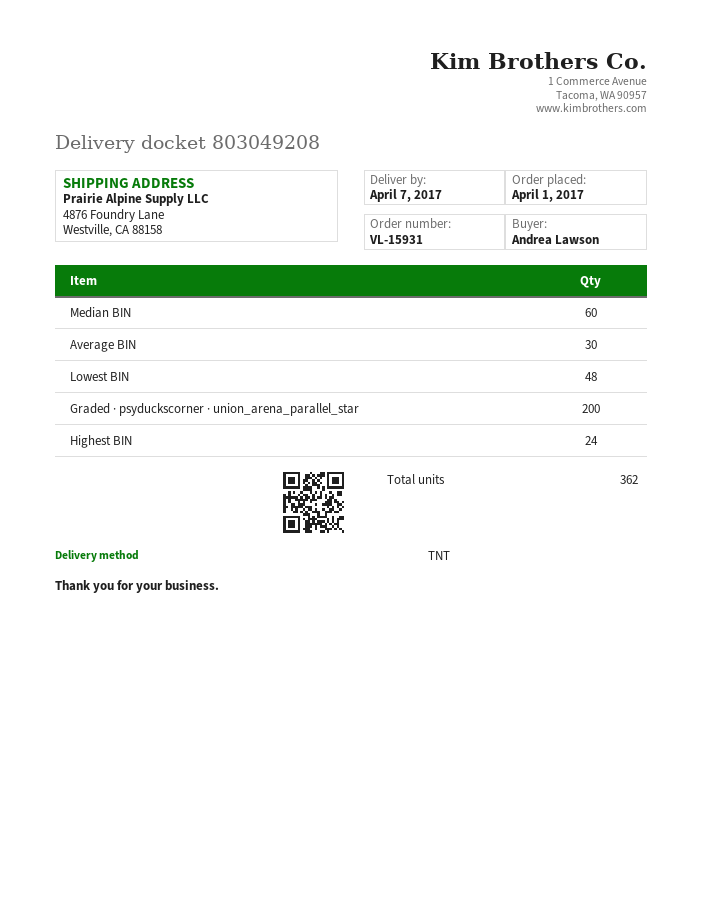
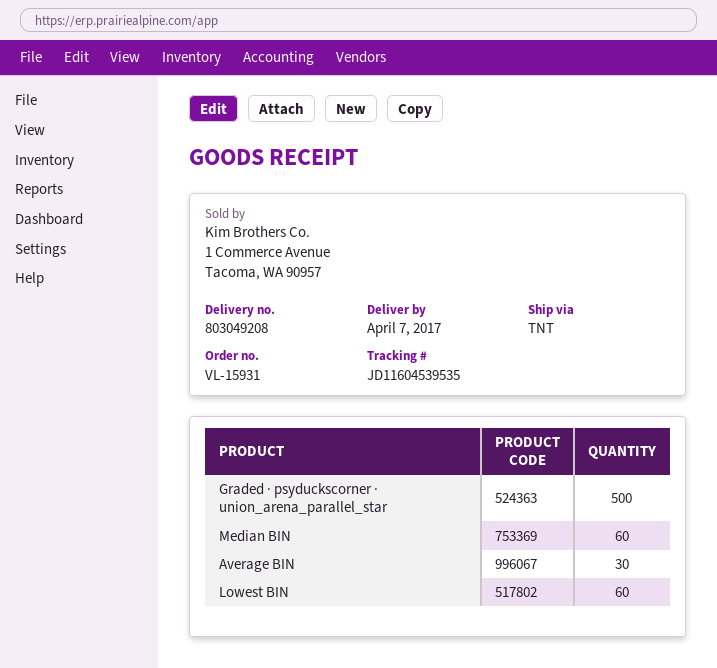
Lowest BIN: 48 -> 60
Graded · psyduckscorner · union_arena_parallel_star: 200 -> 500
Highest BIN: 24 -> none

